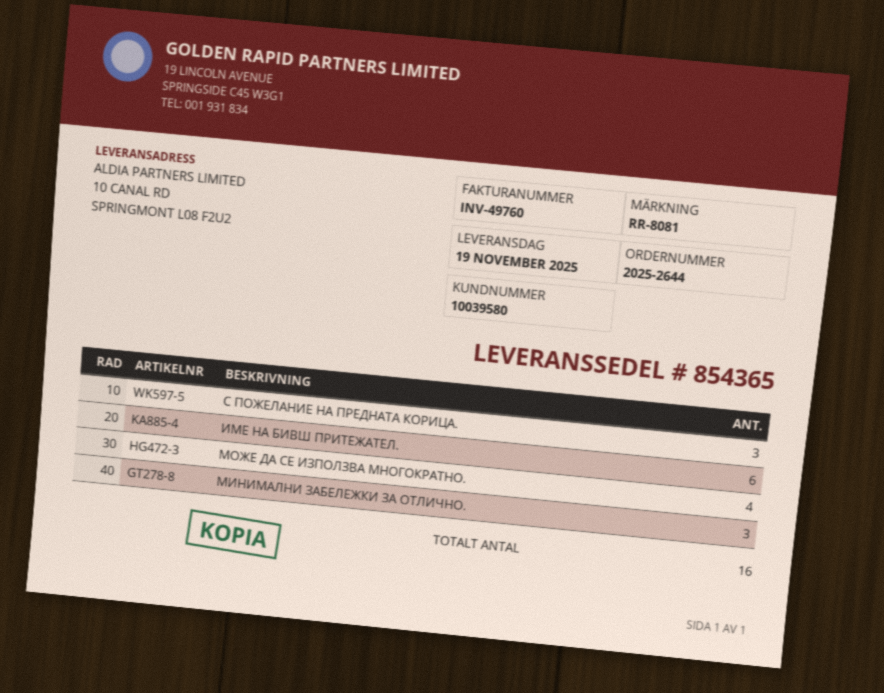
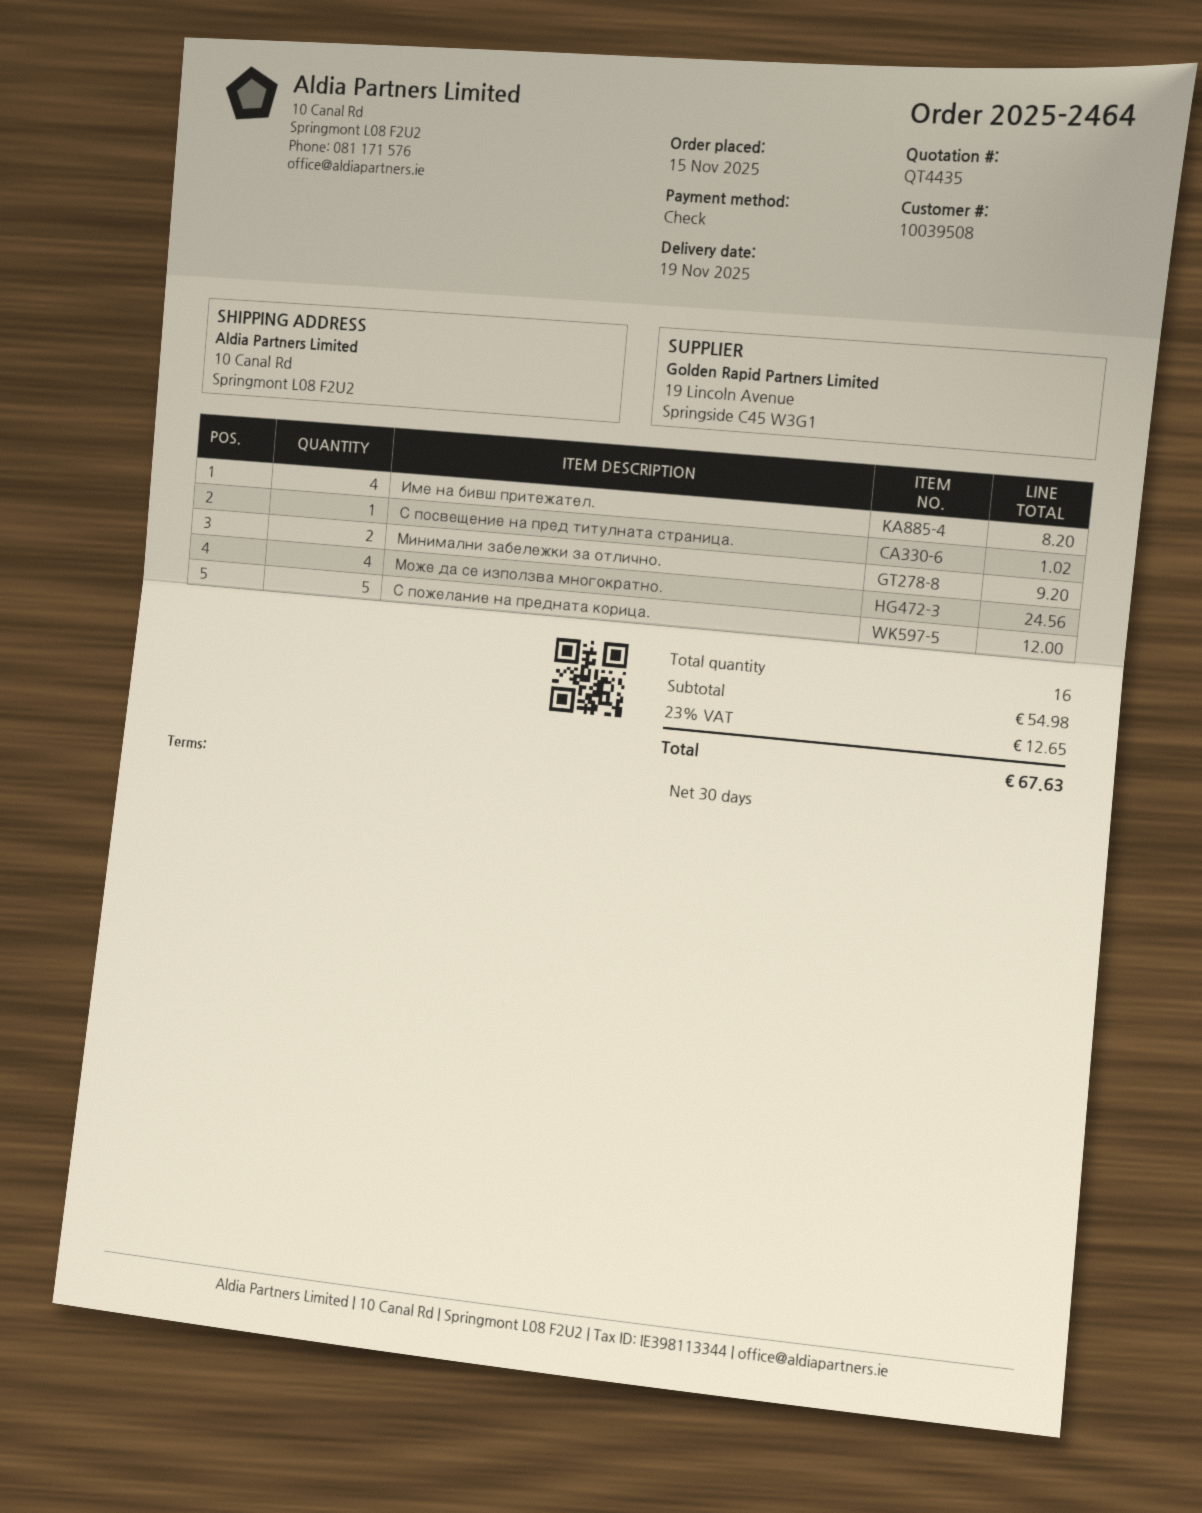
order number: 2025-2644 -> 2025-2464
customer number: 10039580 -> 10039508
С ПОЖЕЛАНИЕ НА ПРЕДНАТА КОРИЦА.: 3 -> 5
ИМЕ НА БИВШ ПРИТЕЖАТЕЛ.: 6 -> 4
МИНИМАЛНИ ЗАБЕЛЕЖКИ ЗА ОТЛИЧНО.: 3 -> 2
С посвещение на пред титулната страница.: none -> 1

